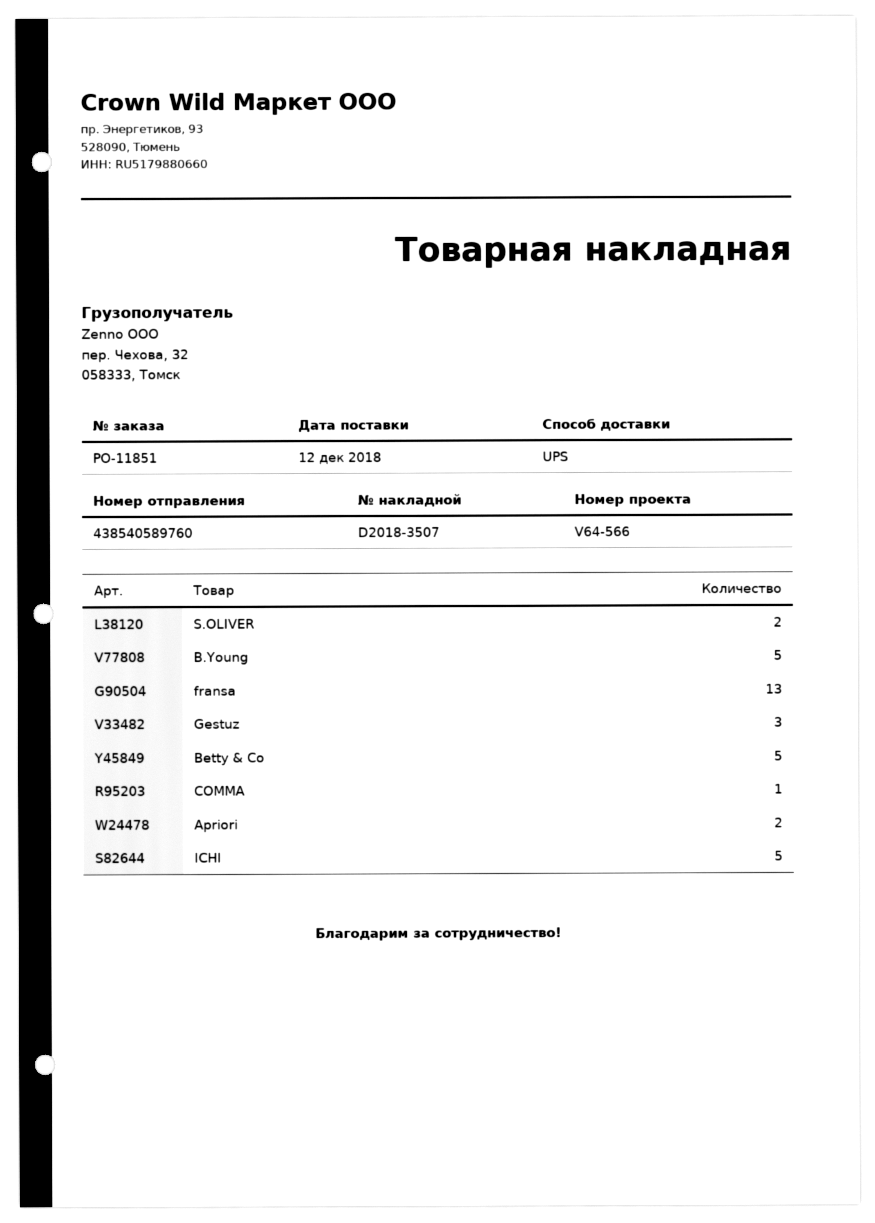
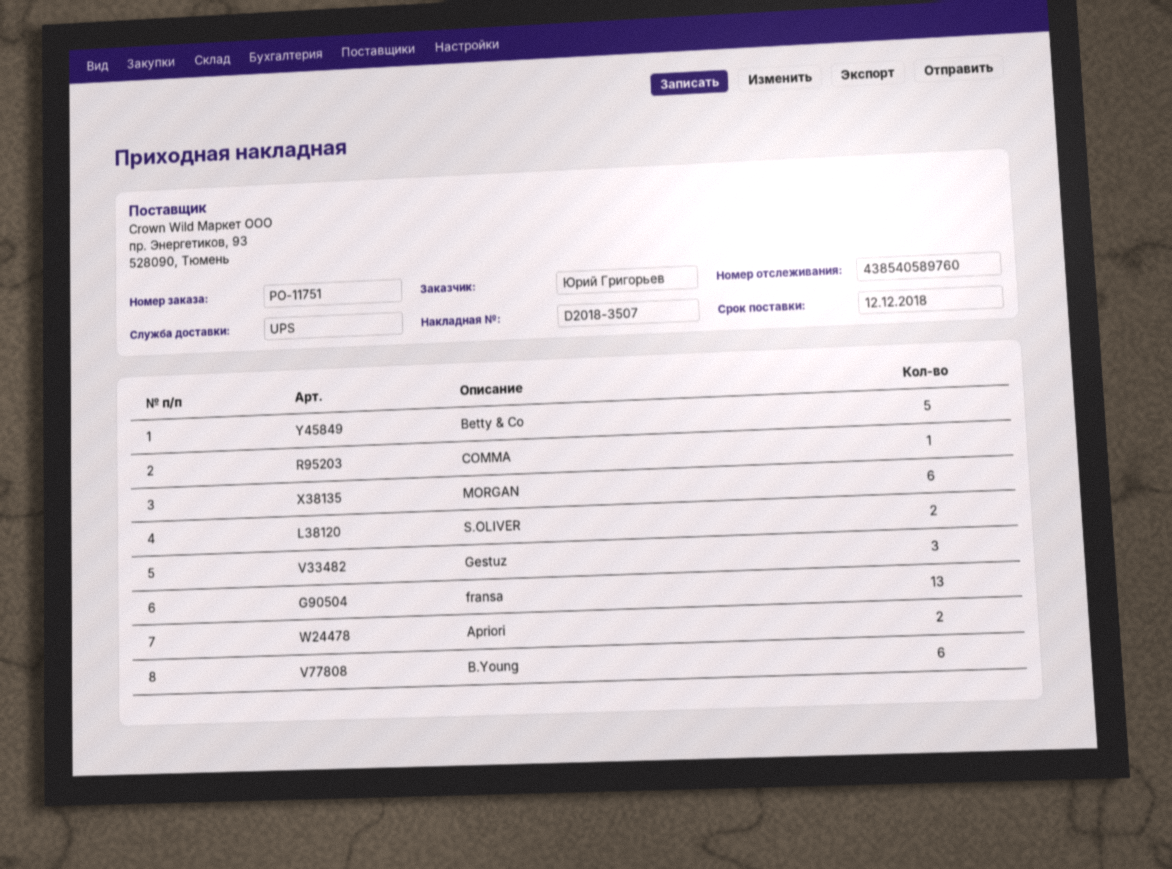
order number: PO-11851 -> PO-11751
B.Young: 5 -> 6
ICHI: 5 -> none
MORGAN: none -> 6

